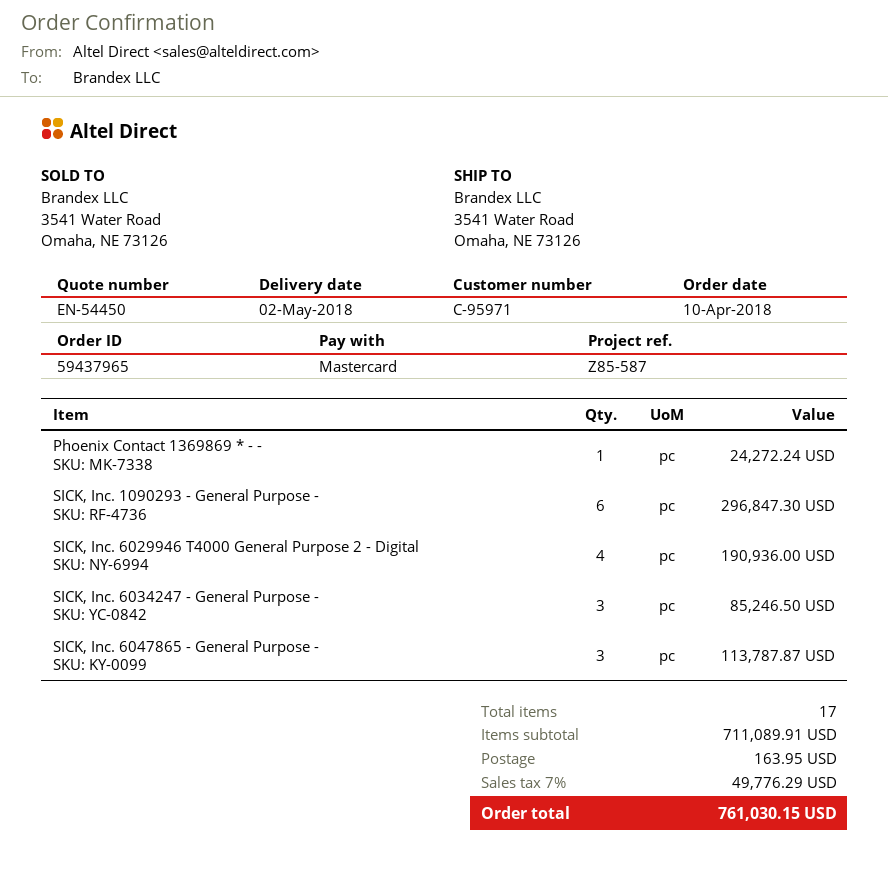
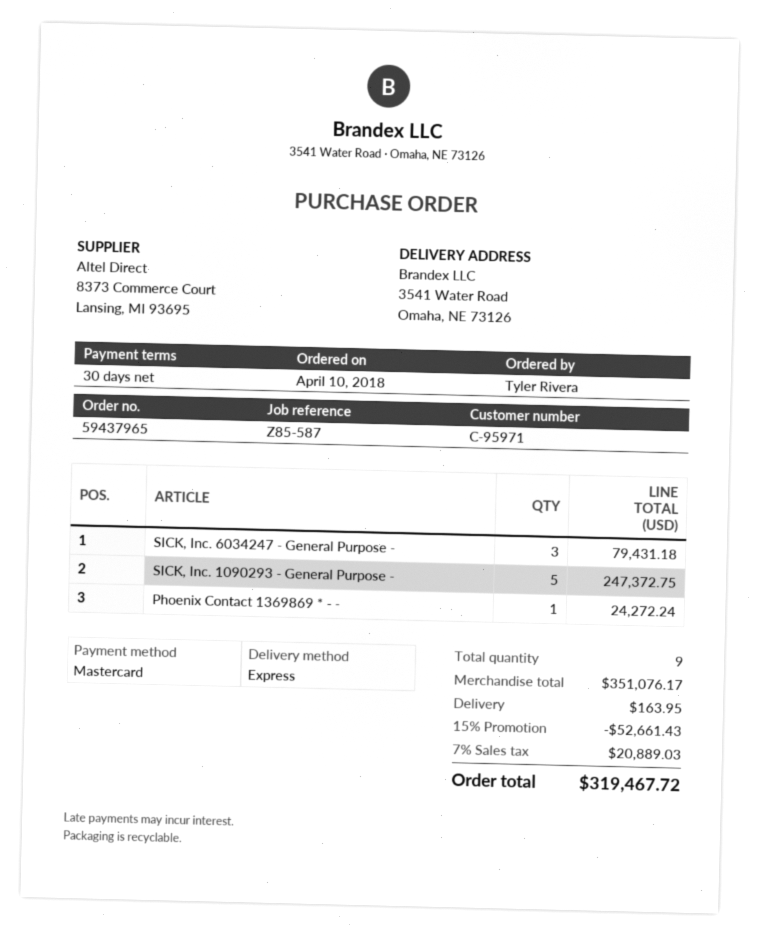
SICK, Inc. 1090293 - General Purpose -: 6 for 296847.30 -> 5 for 247372.75
SICK, Inc. 6029946 T4000 General Purpose 2 - Digital: 4 for 190936.00 -> none
SICK, Inc. 6034247 - General Purpose -: 3 for 85246.50 -> 3 for 79431.18
SICK, Inc. 6047865 - General Purpose -: 3 for 113787.87 -> none
total quantity: 17 -> 9
subtotal: 711089.91 -> 351076.17
discount: none -> 15% = 52661.43
tax: 7% = 49776.29 -> 7% = 20889.03
total: 761030.15 -> 319467.72

